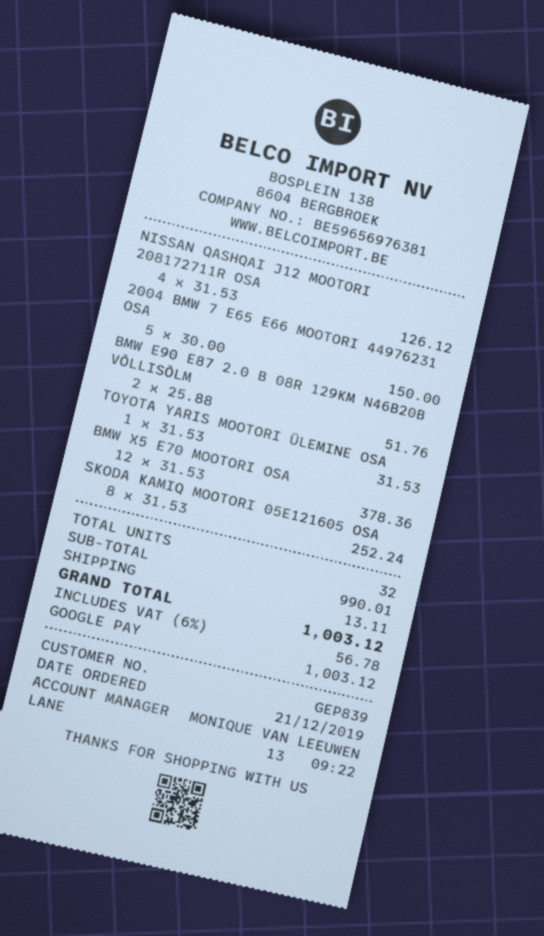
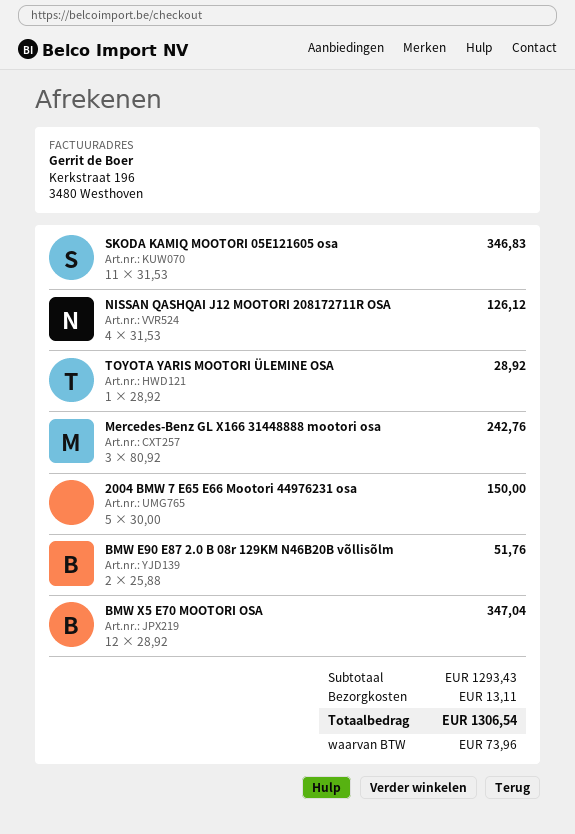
TOYOTA YARIS MOOTORI ÜLEMINE OSA: 1 x 31.53 = 31.53 -> 1 x 28.92 = 28.92
BMW X5 E70 MOOTORI OSA: 12 x 31.53 = 378.36 -> 12 x 28.92 = 347.04
SKODA KAMIQ MOOTORI 05E121605 OSA: 8 x 31.53 = 252.24 -> 11 x 31.53 = 346.83
Mercedes-Benz GL X166 31448888 mootori osa: none -> 3 x 80.92 = 242.76
subtotal: 990.01 -> 1293.43
tax: 56.78 -> 73.96
total: 1003.12 -> 1306.54

